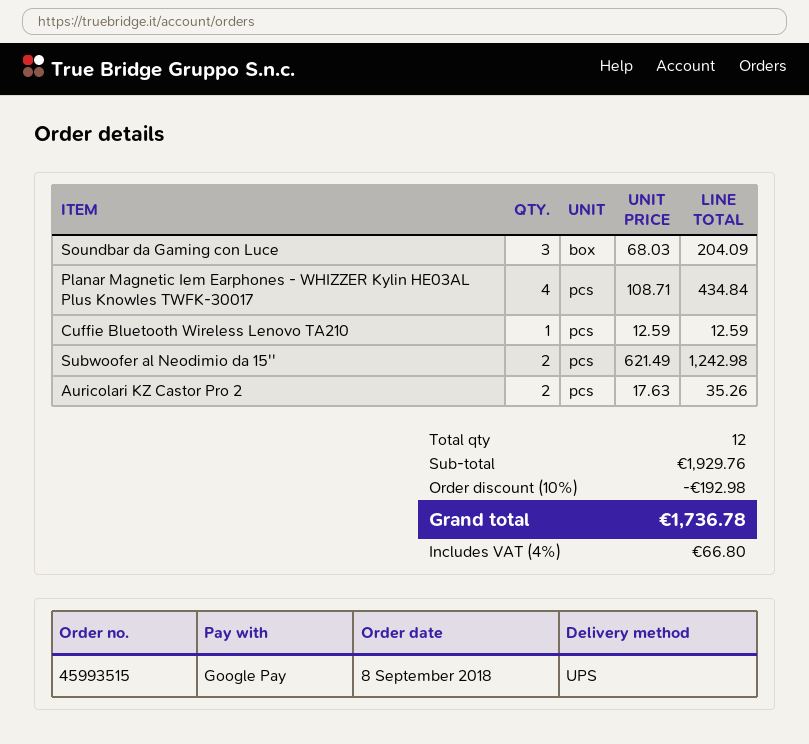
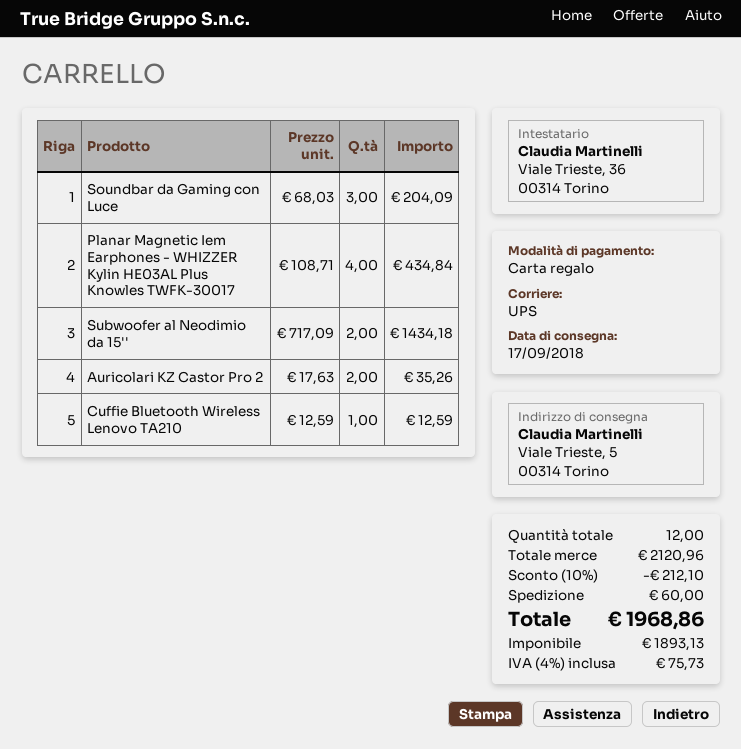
payment method: Google Pay -> gift card
Subwoofer al Neodimio da 15'': 2 x 621.49 = 1242.98 -> 2 x 717.09 = 1434.18
subtotal: 1929.76 -> 2120.96
discount: 10% = 192.98 -> 10% = 212.10
shipping: none -> 60.00
tax: 4% = 66.80 -> 4% = 75.73
total: 1736.78 -> 1968.86

